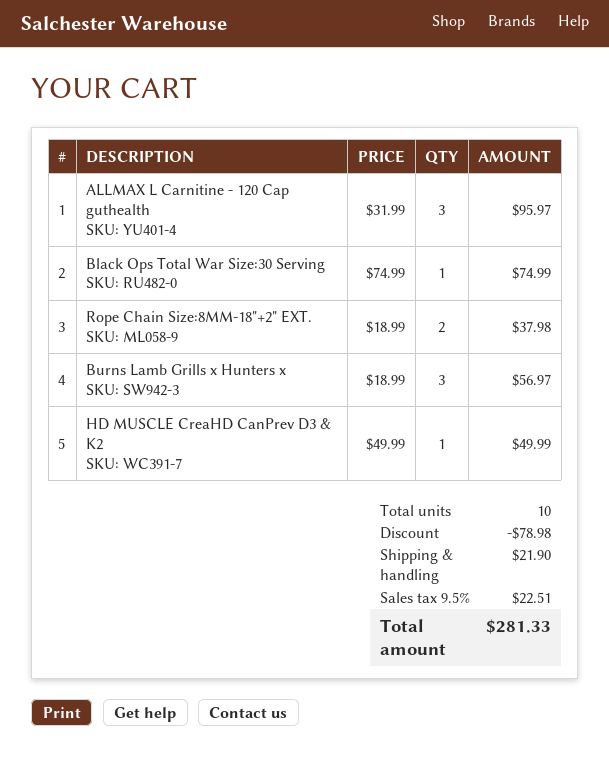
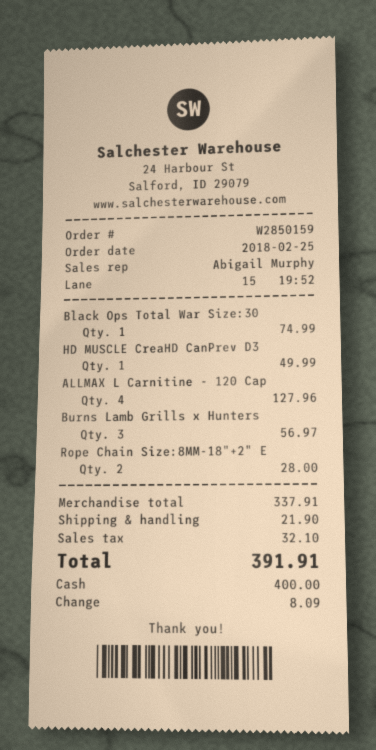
ALLMAX L Carnitine - 120 Cap guthealth: 3 for 95.97 -> 4 for 127.96
Rope Chain Size:8MM-18"+2" EXT.: 2 for 37.98 -> 2 for 28.00
discount: 78.98 -> none
tax: 22.51 -> 32.10
total: 281.33 -> 391.91

